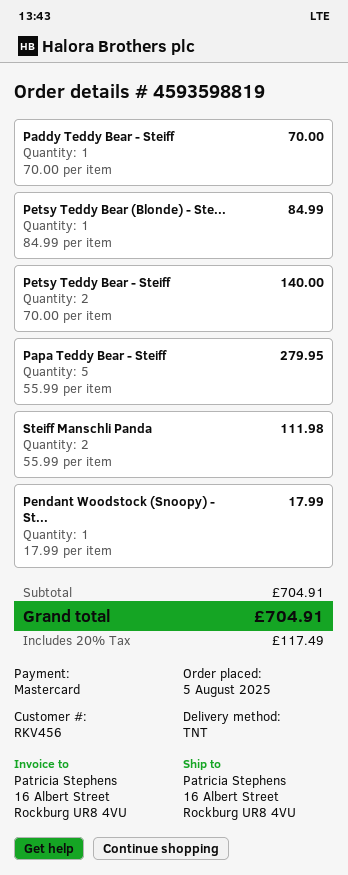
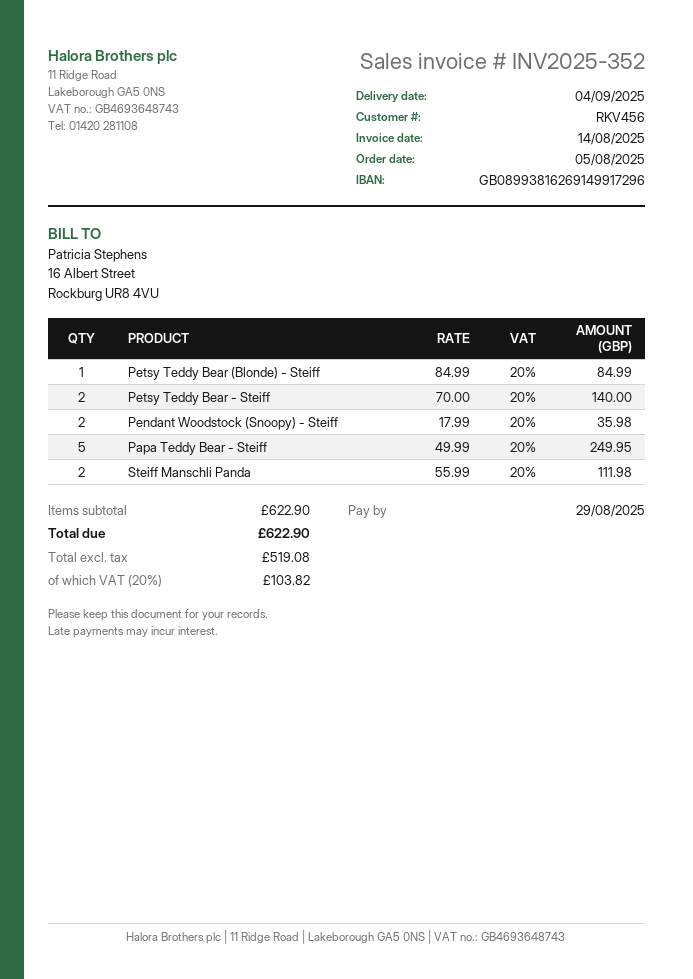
Paddy Teddy Bear - Steiff: 1 x 70.00 = 70.00 -> none
Papa Teddy Bear - Steiff: 5 x 55.99 = 279.95 -> 5 x 49.99 = 249.95
Pendant Woodstock (Snoopy) - St...: 1 x 17.99 = 17.99 -> 2 x 17.99 = 35.98
subtotal: 704.91 -> 622.90
tax: 20% = 117.49 -> 20% = 103.82
total: 704.91 -> 622.90

